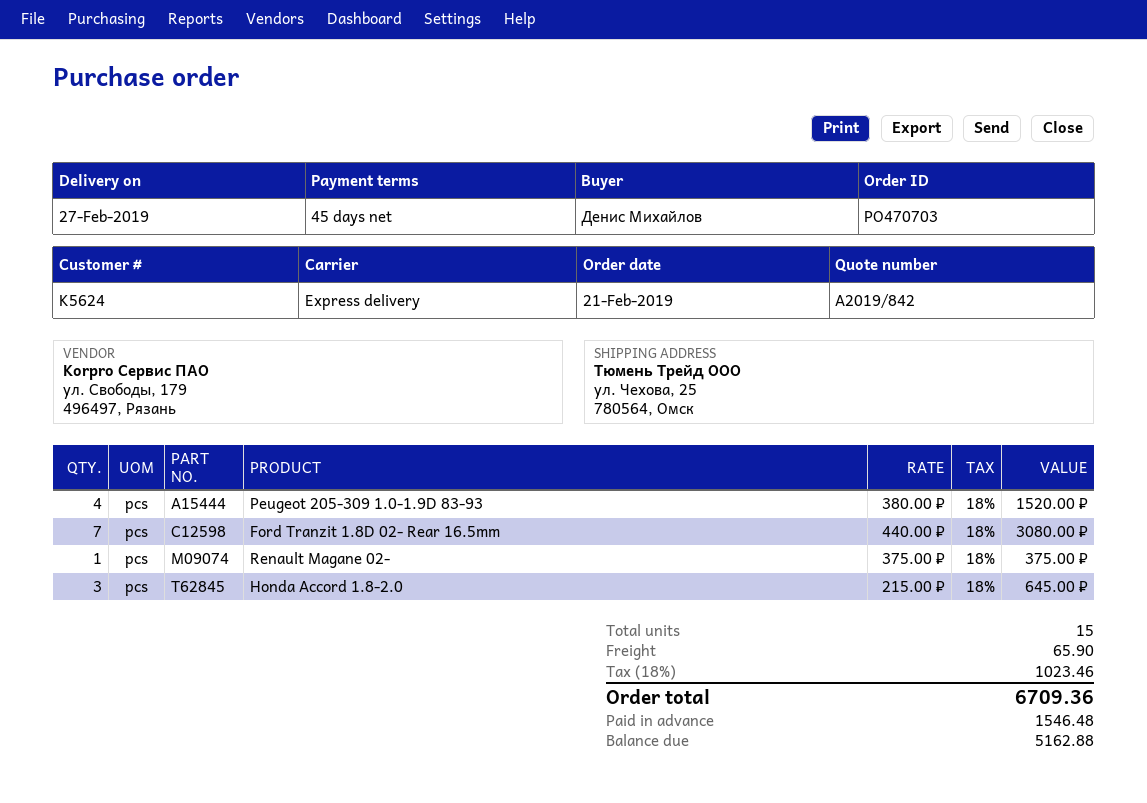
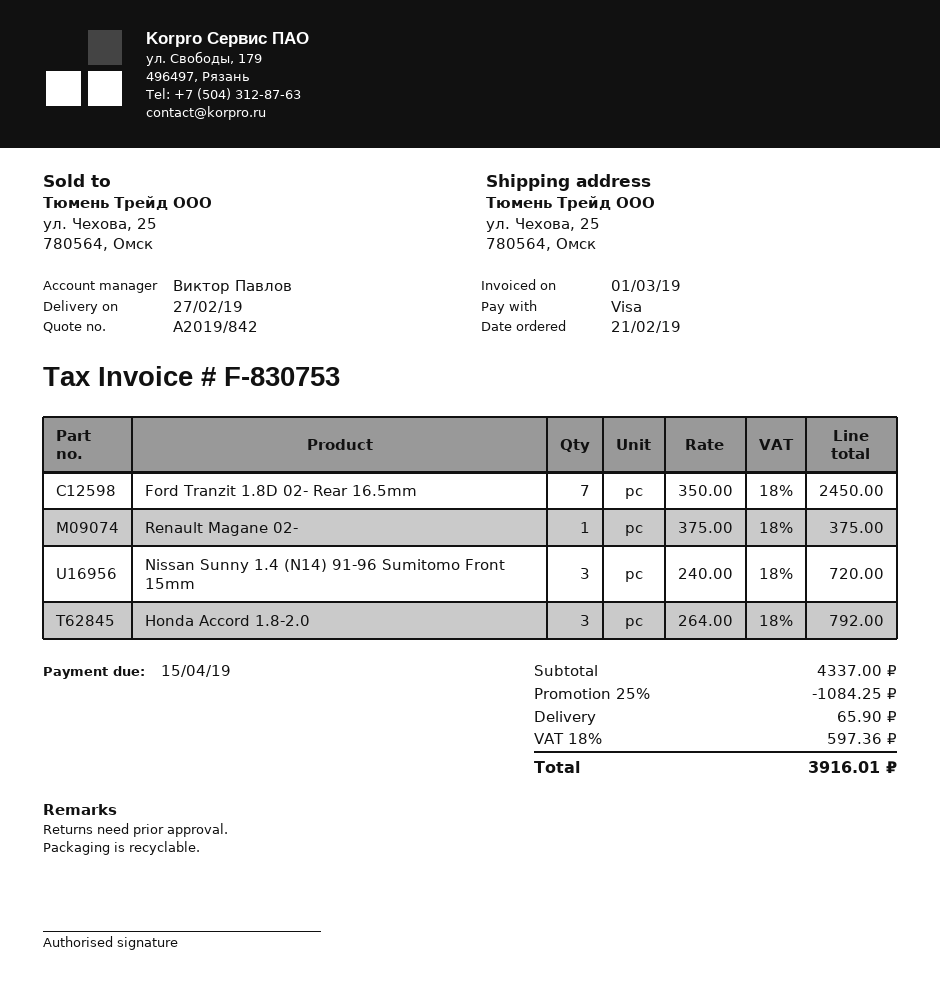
Peugeot 205-309 1.0-1.9D 83-93: 4 x 380.00 = 1520.00 -> none
Ford Tranzit 1.8D 02- Rear 16.5mm: 7 x 440.00 = 3080.00 -> 7 x 350.00 = 2450.00
Honda Accord 1.8-2.0: 3 x 215.00 = 645.00 -> 3 x 264.00 = 792.00
Nissan Sunny 1.4 (N14) 91-96 Sumitomo Front 15mm: none -> 3 x 240.00 = 720.00
discount: none -> 25% = 1084.25
tax: 18% = 1023.46 -> 18% = 597.36
total: 6709.36 -> 3916.01

